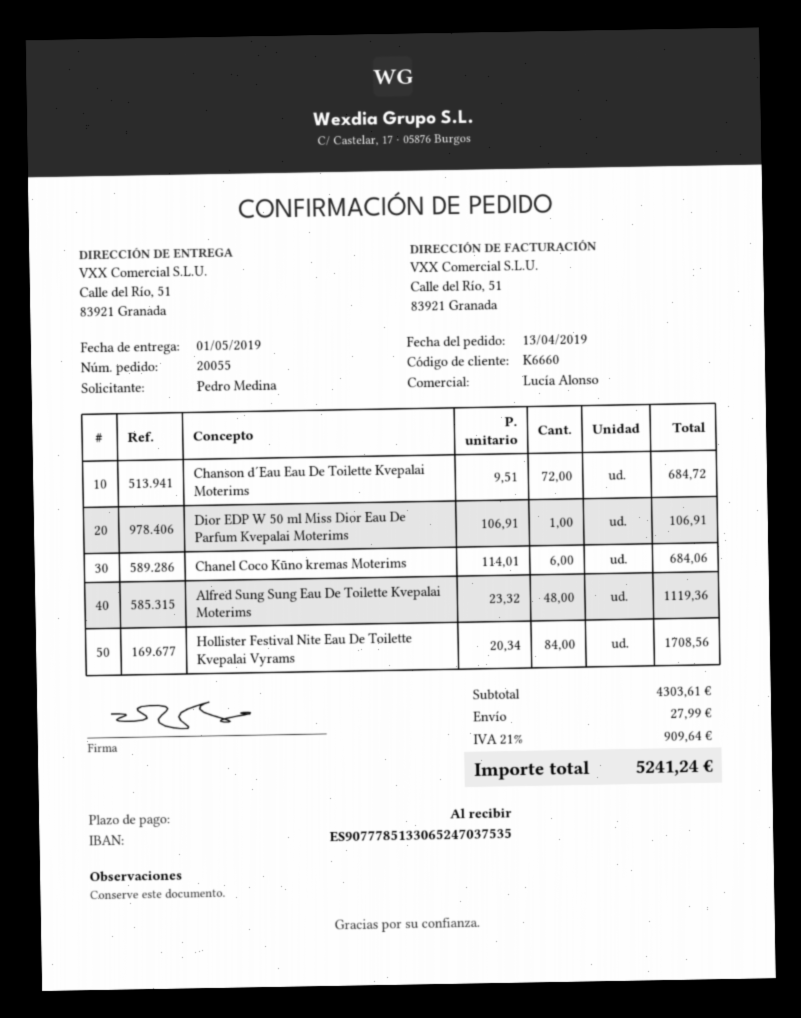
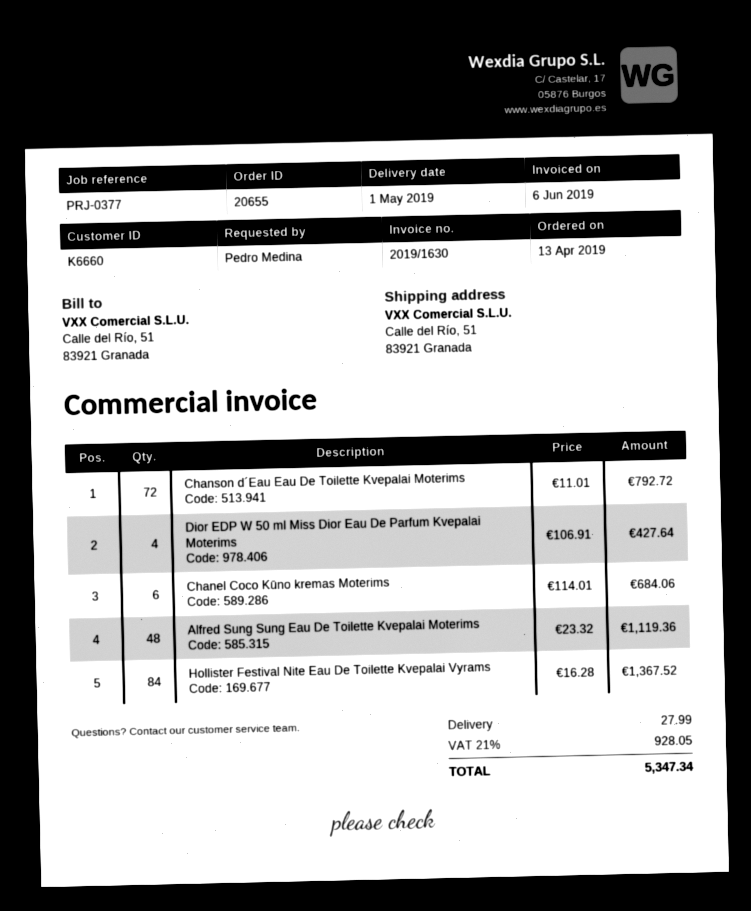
order number: 20055 -> 20655
Chanson d´Eau Eau De Toilette Kvepalai Moterims: 72 x 9.51 = 684.72 -> 72 x 11.01 = 792.72
Dior EDP W 50 ml Miss Dior Eau De Parfum Kvepalai Moterims: 1 x 106.91 = 106.91 -> 4 x 106.91 = 427.64
Hollister Festival Nite Eau De Toilette Kvepalai Vyrams: 84 x 20.34 = 1708.56 -> 84 x 16.28 = 1367.52
tax: 21% = 909.64 -> 21% = 928.05
total: 5241.24 -> 5347.34

